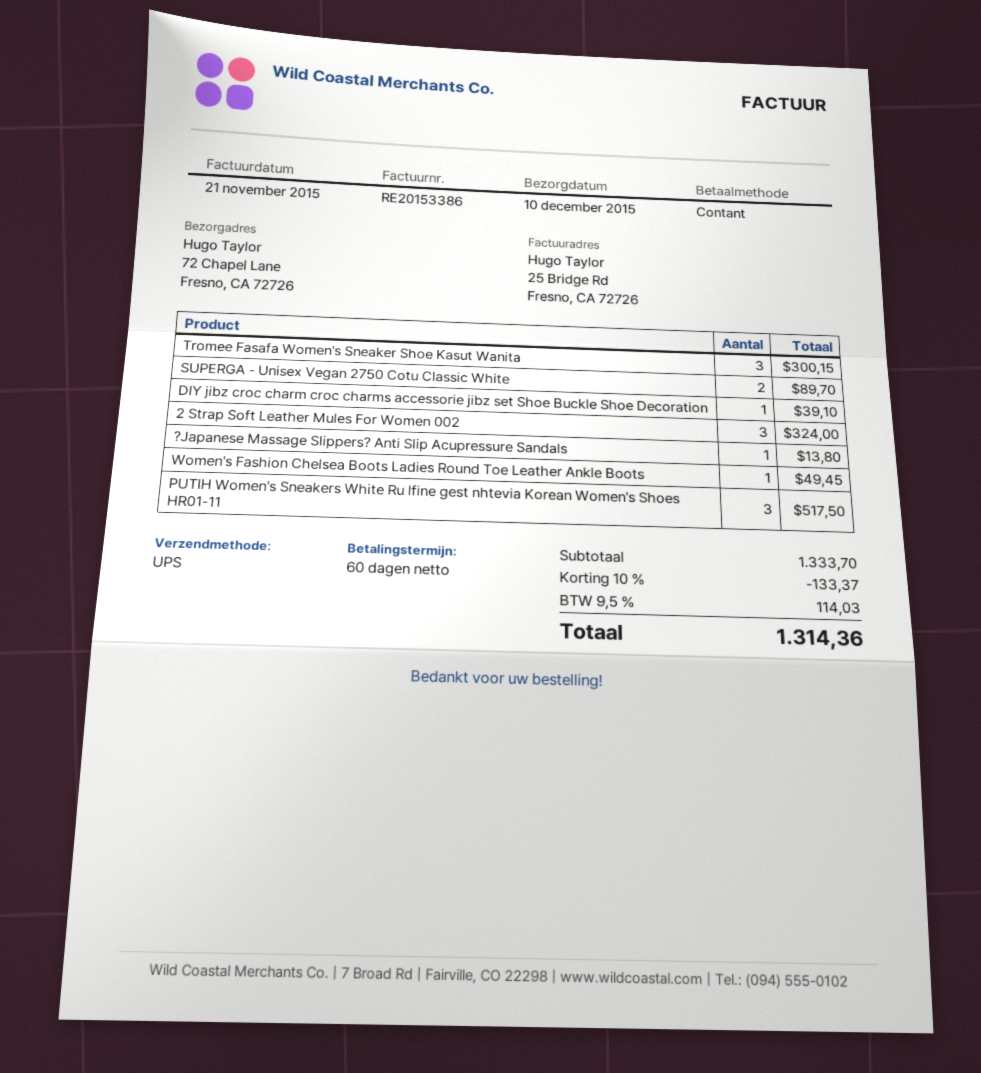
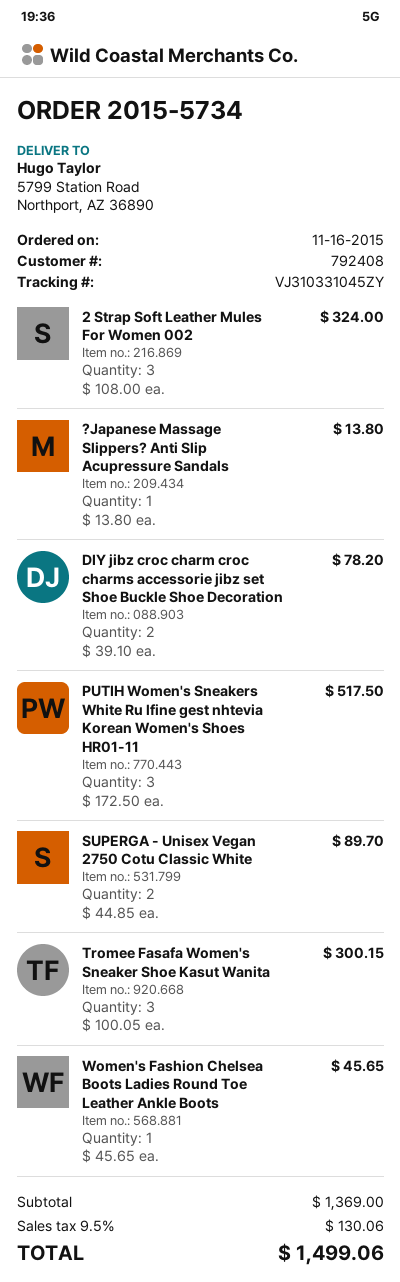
ship to: 72 Chapel Lane, Fresno, CA 72726 -> 5799 Station Road, Northport, AZ 36890
DIY jibz croc charm croc charms accessorie jibz set Shoe Buckle Shoe Decoration: 1 for 39.10 -> 2 for 78.20
Women's Fashion Chelsea Boots Ladies Round Toe Leather Ankle Boots: 1 for 49.45 -> 1 for 45.65
subtotal: 1333.70 -> 1369.00
discount: 10% = 133.37 -> none
tax: 9.5% = 114.03 -> 9.5% = 130.06
total: 1314.36 -> 1499.06

